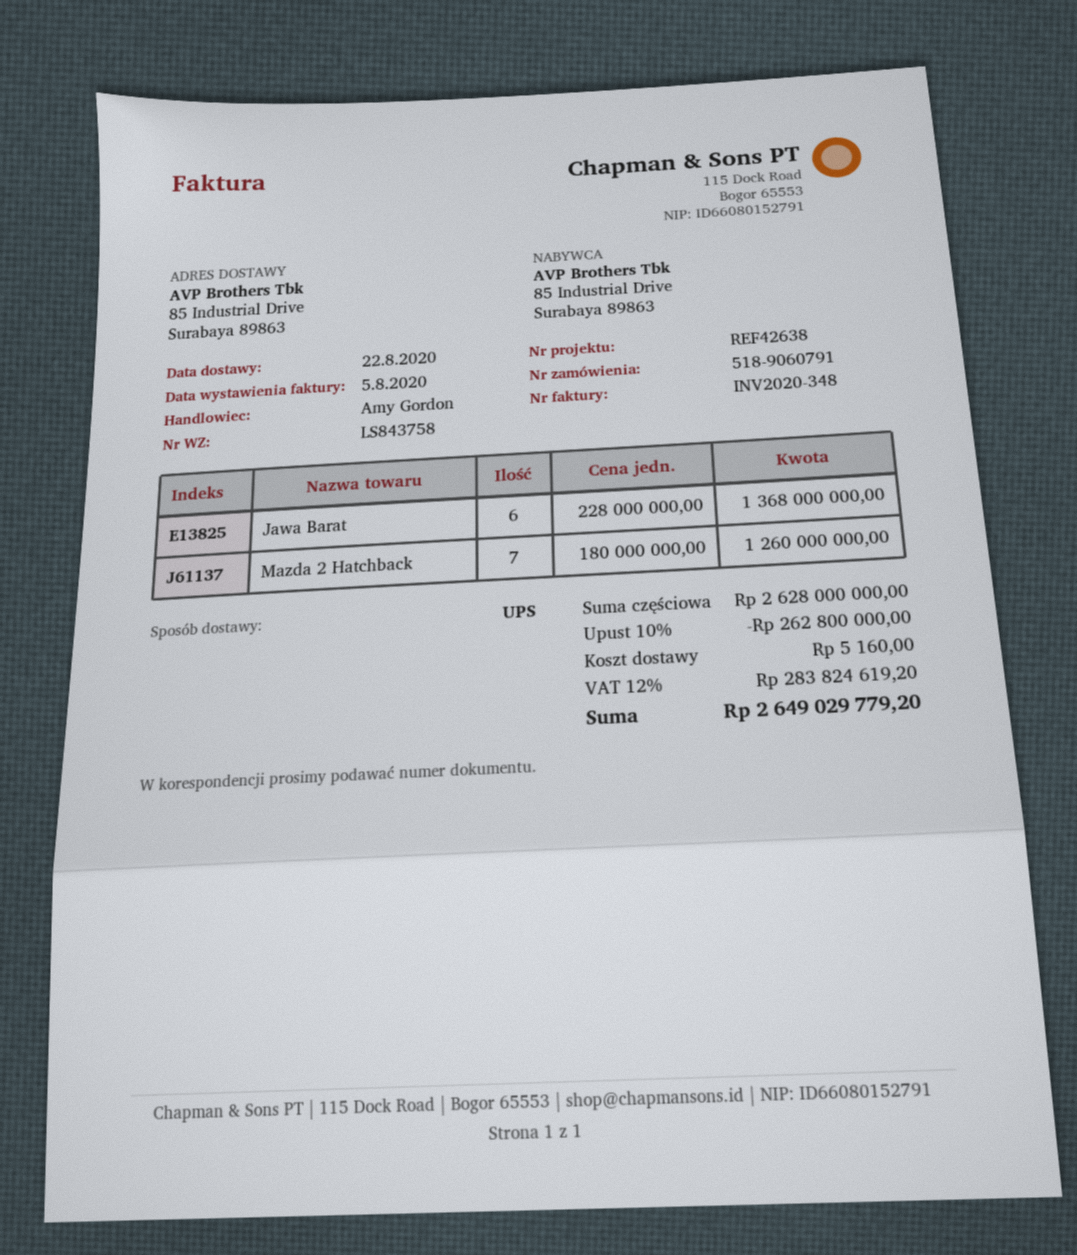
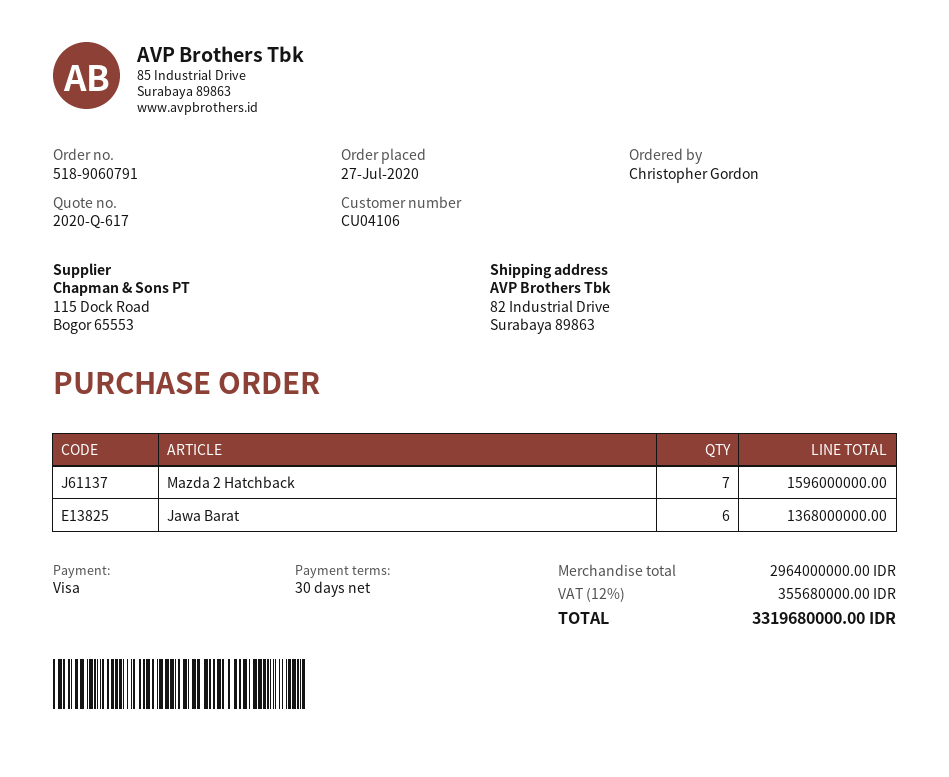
ship to: 85 Industrial Drive, Surabaya 89863 -> 82 Industrial Drive, Surabaya 89863
Mazda 2 Hatchback: 7 for 1260000000.00 -> 7 for 1596000000.00
subtotal: 2628000000.00 -> 2964000000.00
discount: 10% = 262800000.00 -> none
shipping: 5160.00 -> none
tax: 12% = 283824619.20 -> 12% = 355680000.00
total: 2649029779.20 -> 3319680000.00

